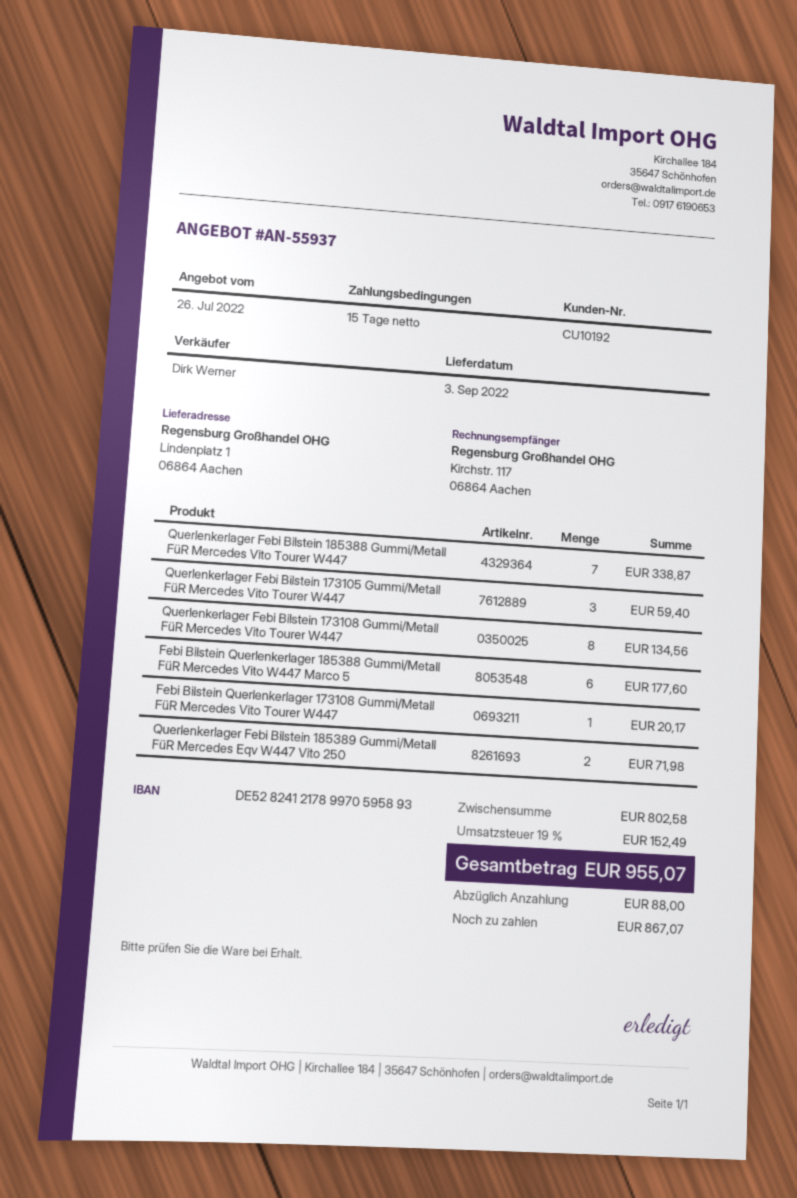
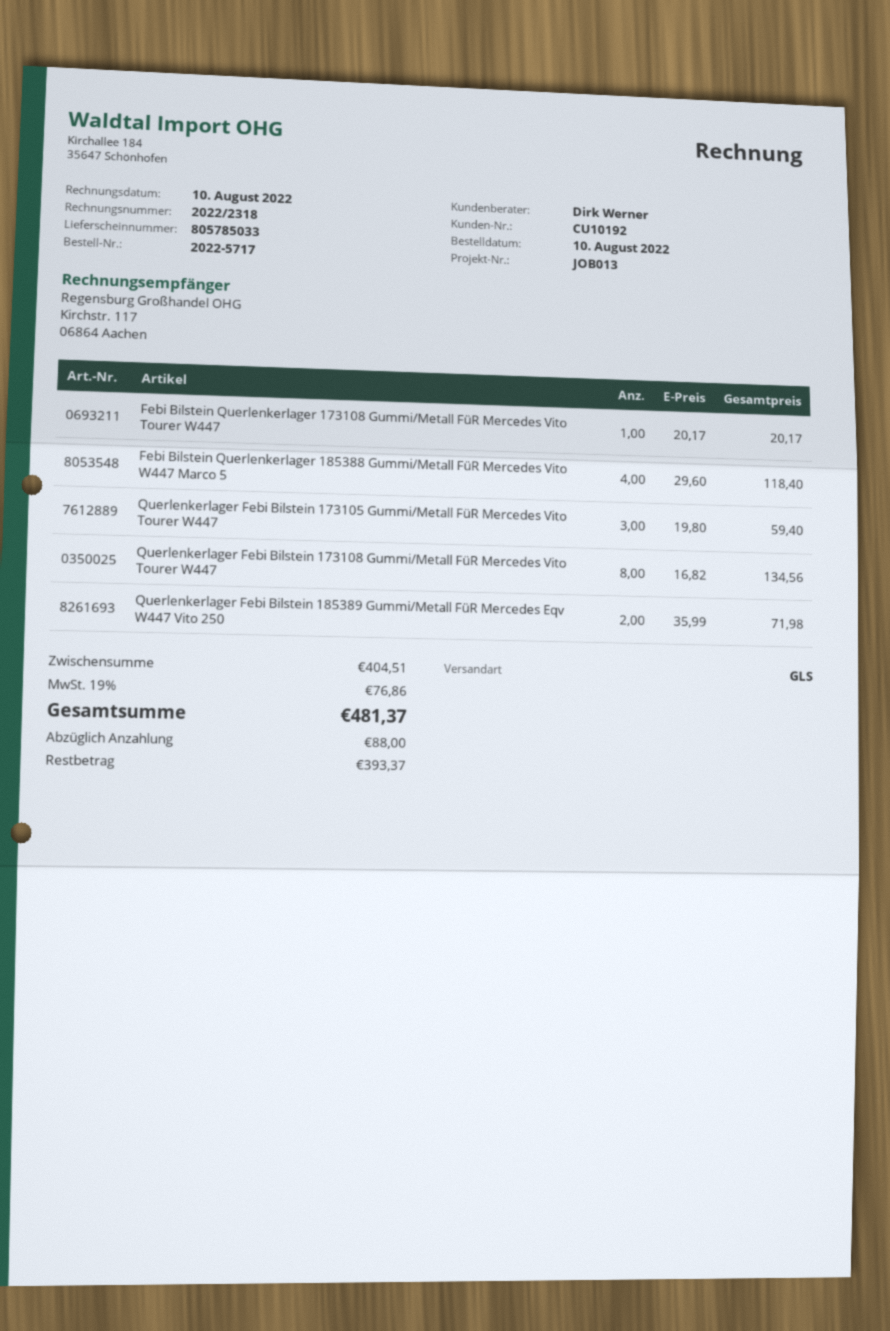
Querlenkerlager Febi Bilstein 185388 Gummi/Metall FüR Mercedes Vito Tourer W447: 7 for 338.87 -> none
Febi Bilstein Querlenkerlager 185388 Gummi/Metall FüR Mercedes Vito W447 Marco 5: 6 for 177.60 -> 4 for 118.40
subtotal: 802.58 -> 404.51
tax: 19% = 152.49 -> 19% = 76.86
total: 955.07 -> 481.37
balance: 867.07 -> 393.37

